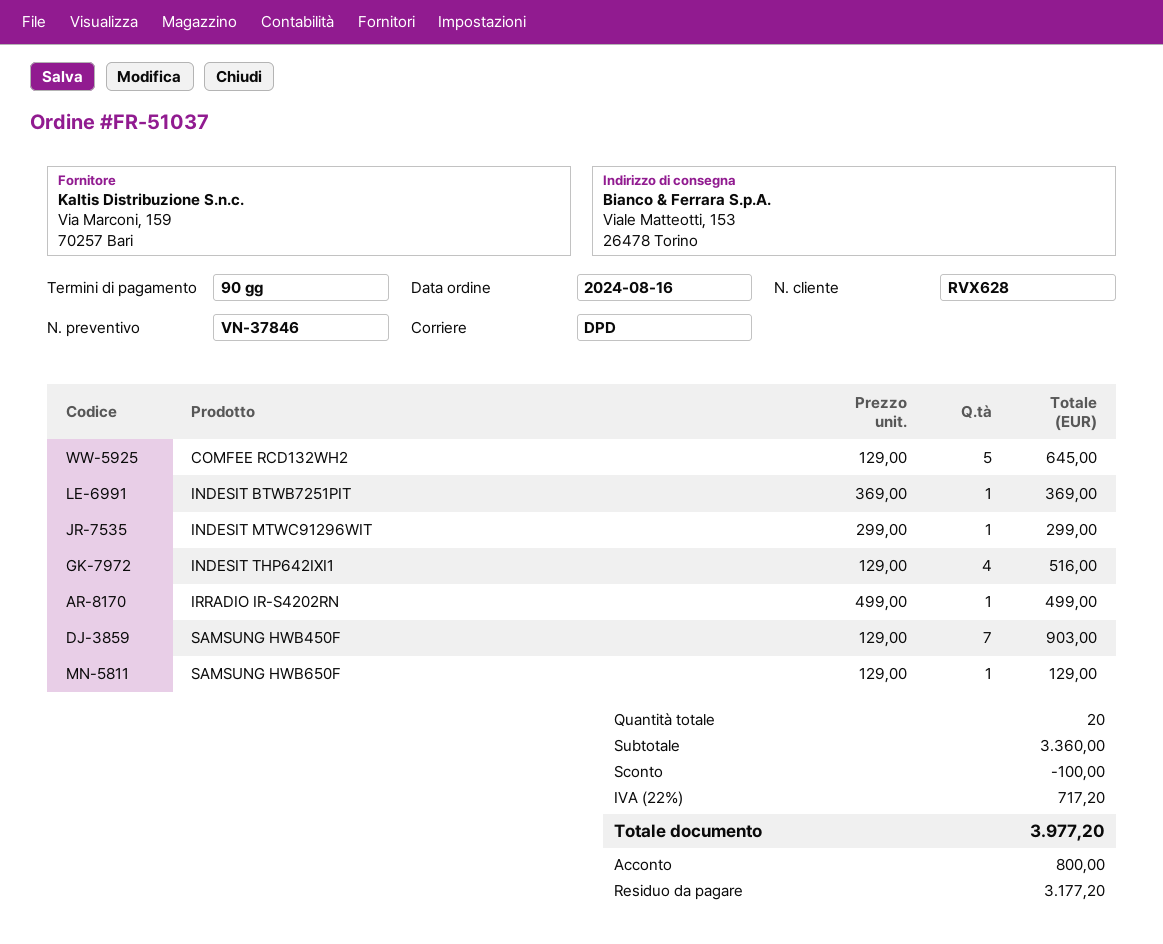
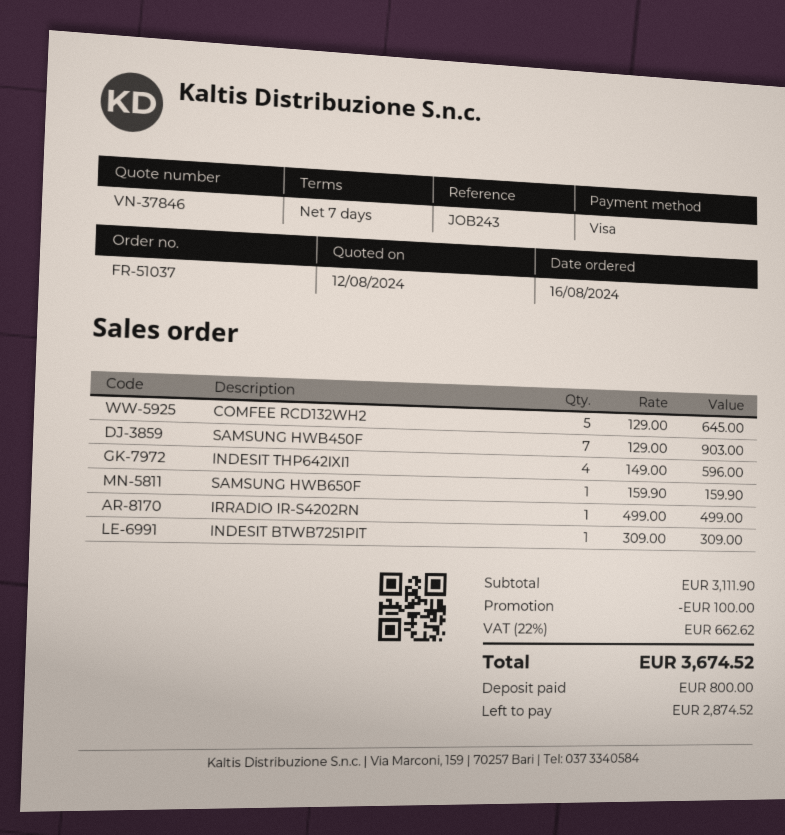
payment terms: 90 days -> 7 days
INDESIT BTWB7251PIT: 1 x 369.00 = 369.00 -> 1 x 309.00 = 309.00
INDESIT MTWC91296WIT: 1 x 299.00 = 299.00 -> none
INDESIT THP642IXI1: 4 x 129.00 = 516.00 -> 4 x 149.00 = 596.00
SAMSUNG HWB650F: 1 x 129.00 = 129.00 -> 1 x 159.90 = 159.90
subtotal: 3360.00 -> 3111.90
tax: 22% = 717.20 -> 22% = 662.62
total: 3977.20 -> 3674.52
balance: 3177.20 -> 2874.52

